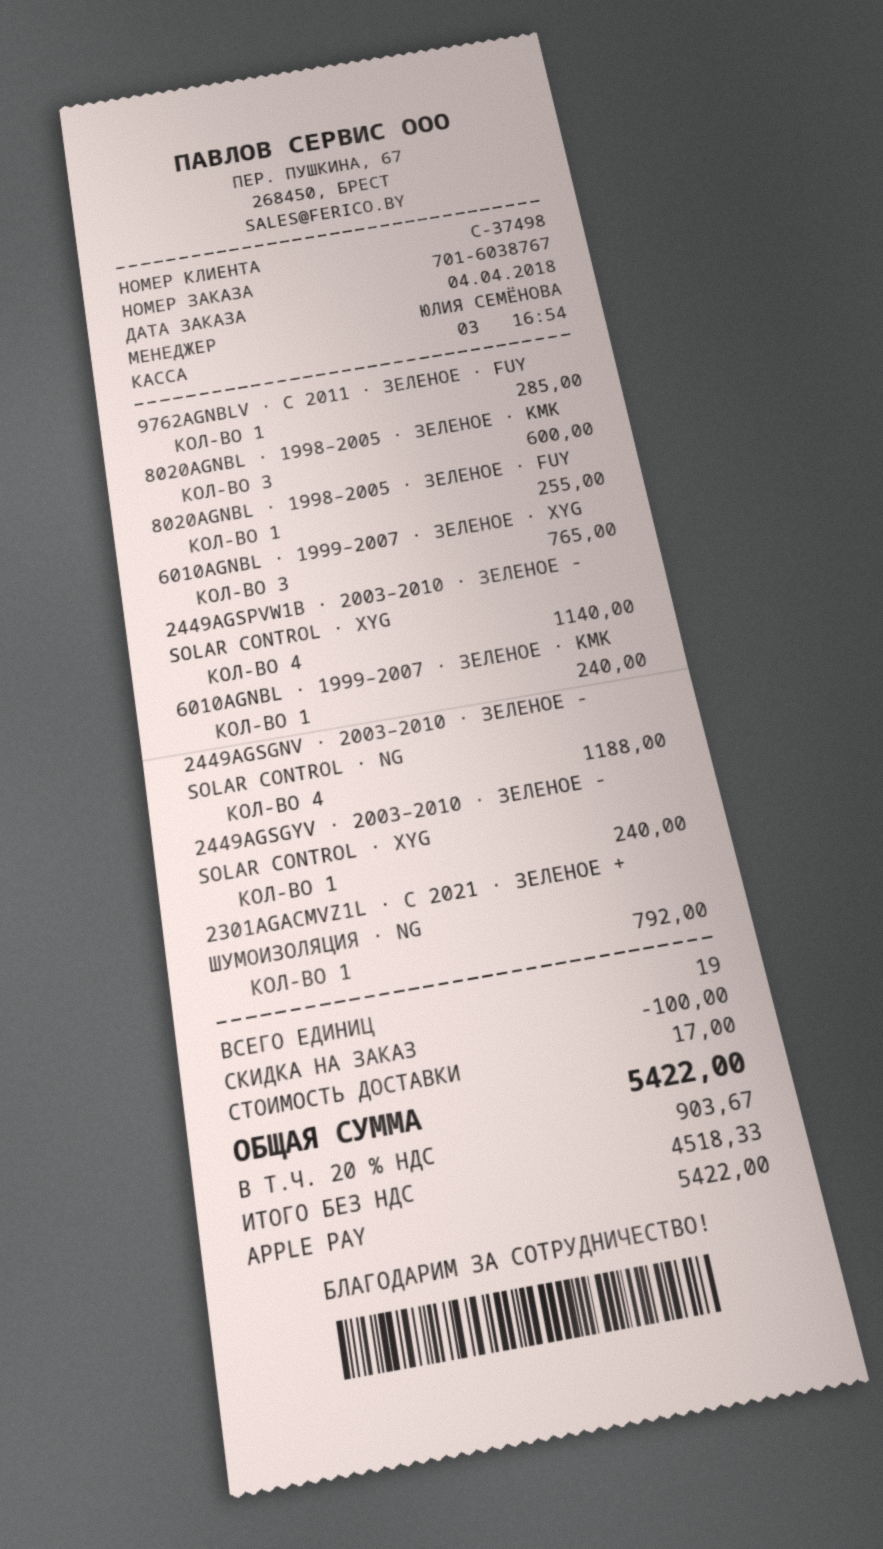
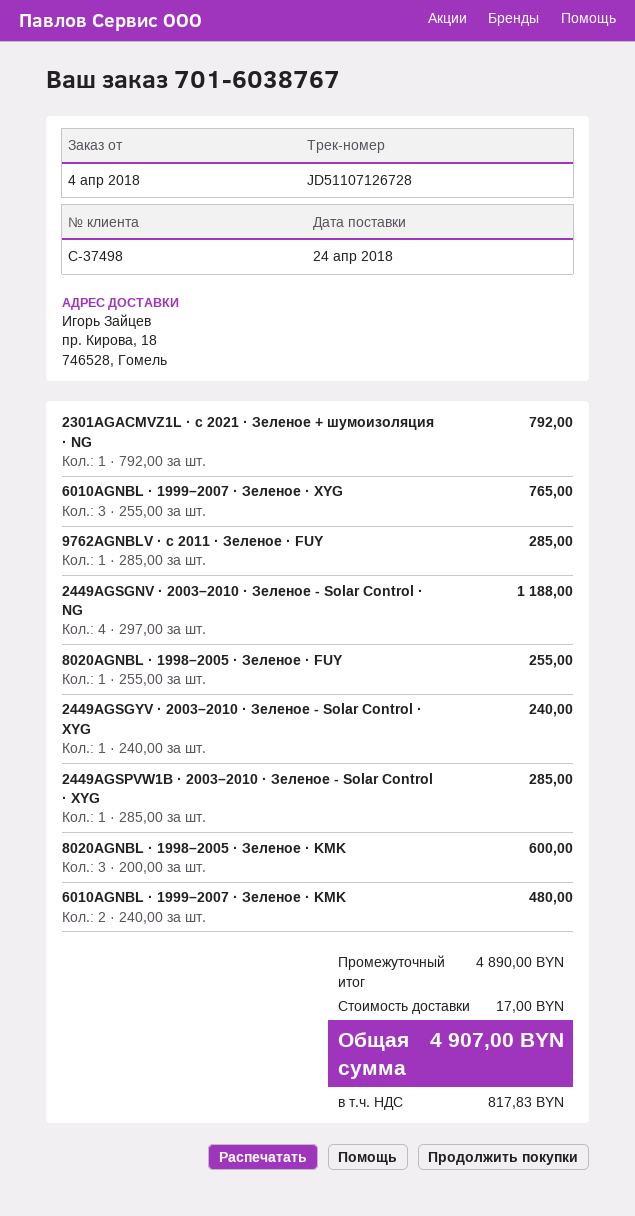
2449AGSPVW1B · 2003–2010 · ЗЕЛЕНОЕ - SOLAR CONTROL · XYG: 4 for 1140.00 -> 1 for 285.00
6010AGNBL · 1999–2007 · ЗЕЛЕНОЕ · KMK: 1 for 240.00 -> 2 for 480.00
discount: 100.00 -> none
tax: 903.67 -> 817.83
total: 5422.00 -> 4907.00

